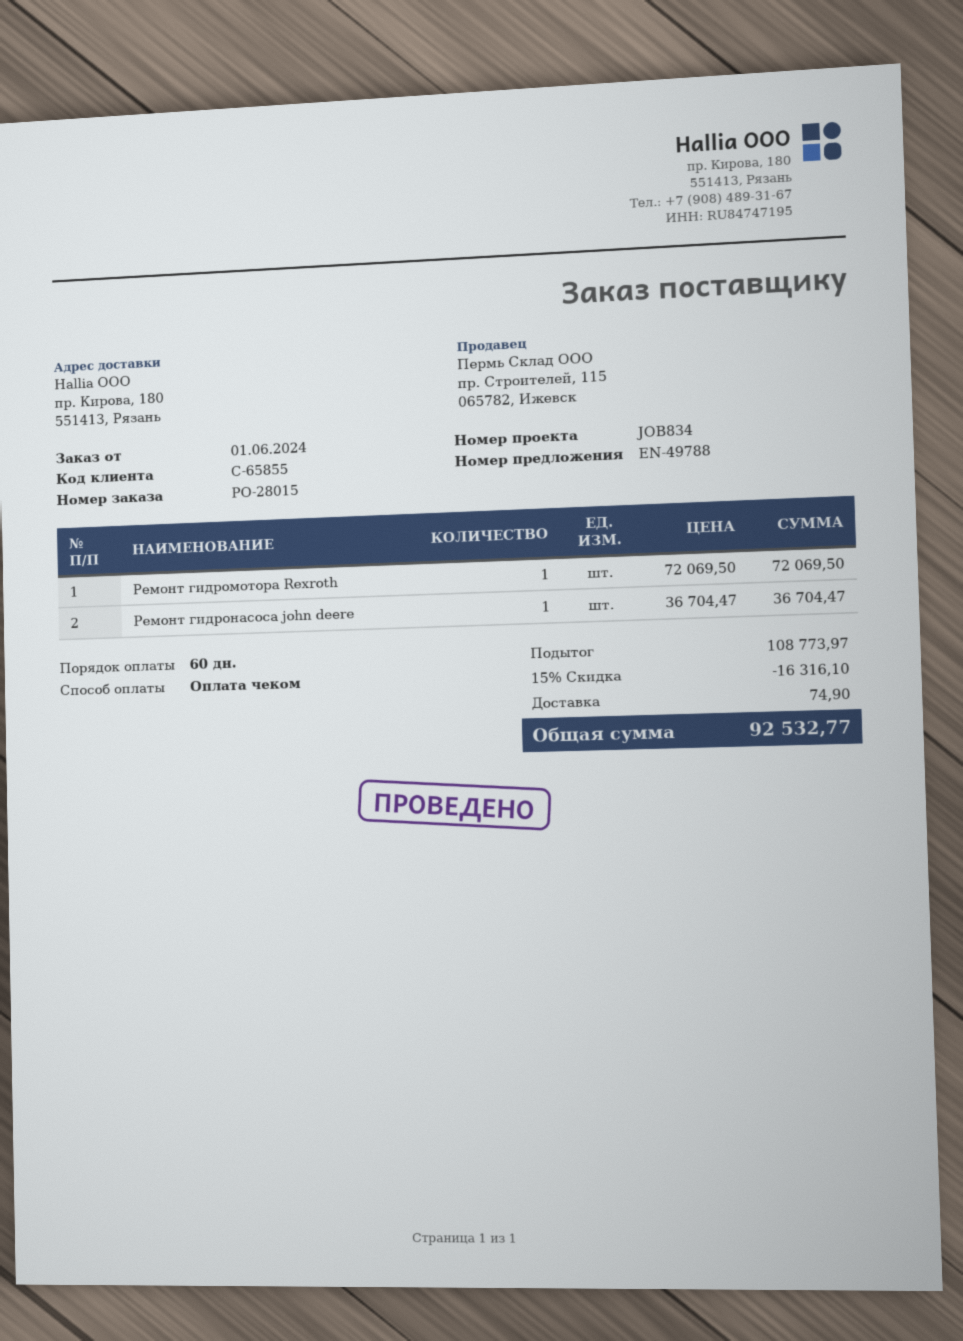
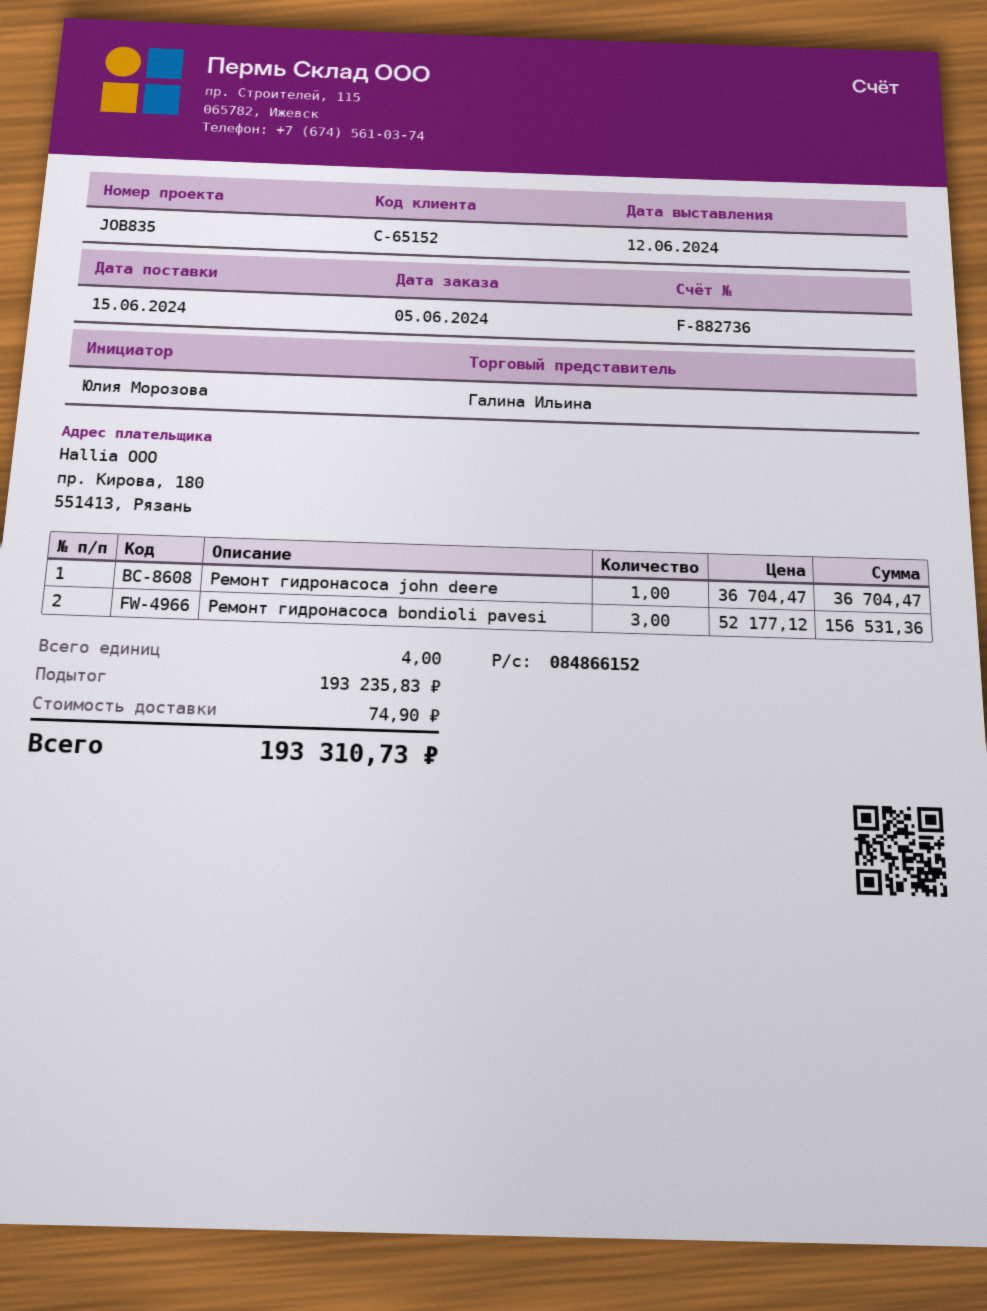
order date: 2024-06-01 -> 2024-06-05
customer number: C-65855 -> C-65152
reference: JOB834 -> JOB835
Ремонт гидромотора Rexroth: 1 x 72069.50 = 72069.50 -> none
Ремонт гидронасоса bondioli pavesi: none -> 3 x 52177.12 = 156531.36
subtotal: 108773.97 -> 193235.83
discount: 15% = 16316.10 -> none
total: 92532.77 -> 193310.73

